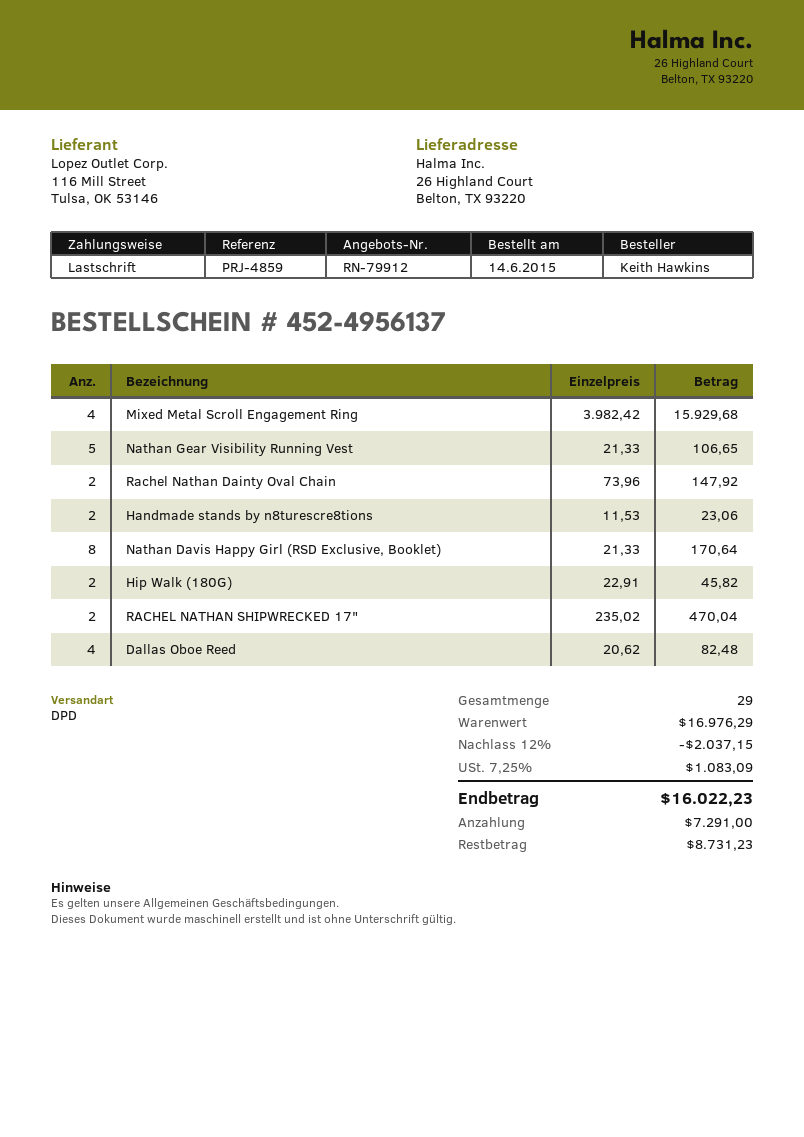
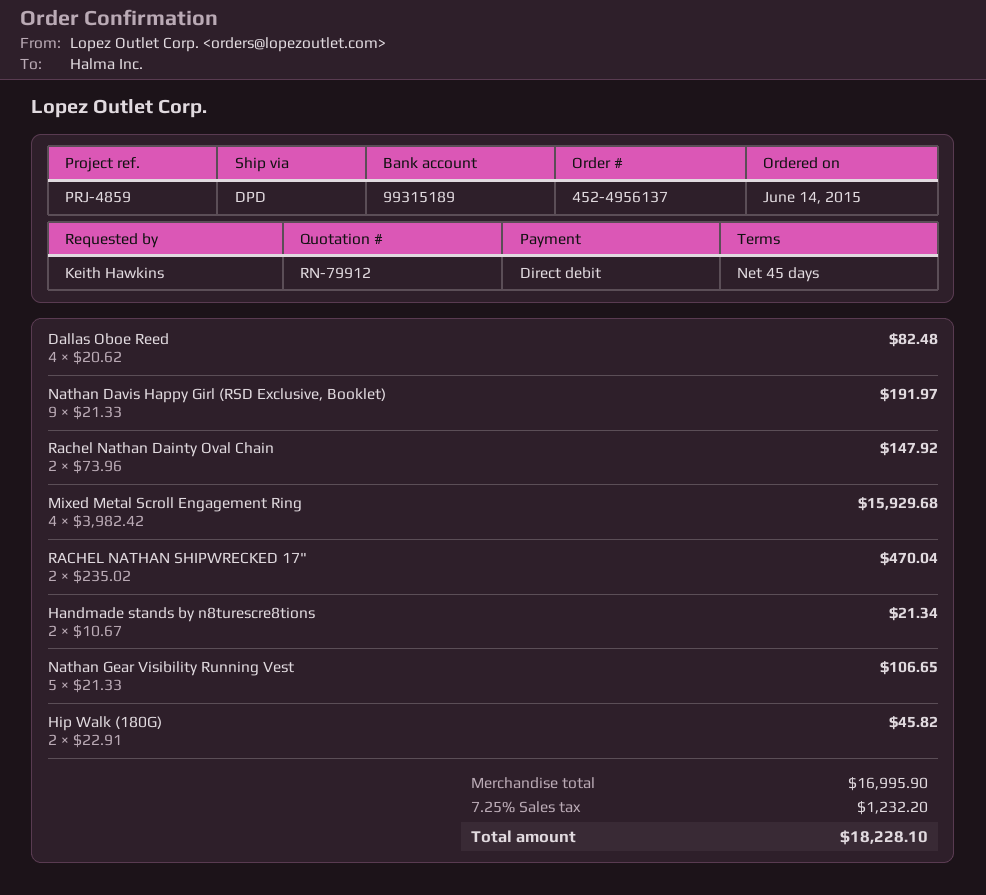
Handmade stands by n8turescre8tions: 2 x 11.53 = 23.06 -> 2 x 10.67 = 21.34
Nathan Davis Happy Girl (RSD Exclusive, Booklet): 8 x 21.33 = 170.64 -> 9 x 21.33 = 191.97
subtotal: 16976.29 -> 16995.90
discount: 12% = 2037.15 -> none
tax: 7.25% = 1083.09 -> 7.25% = 1232.20
total: 16022.23 -> 18228.10

